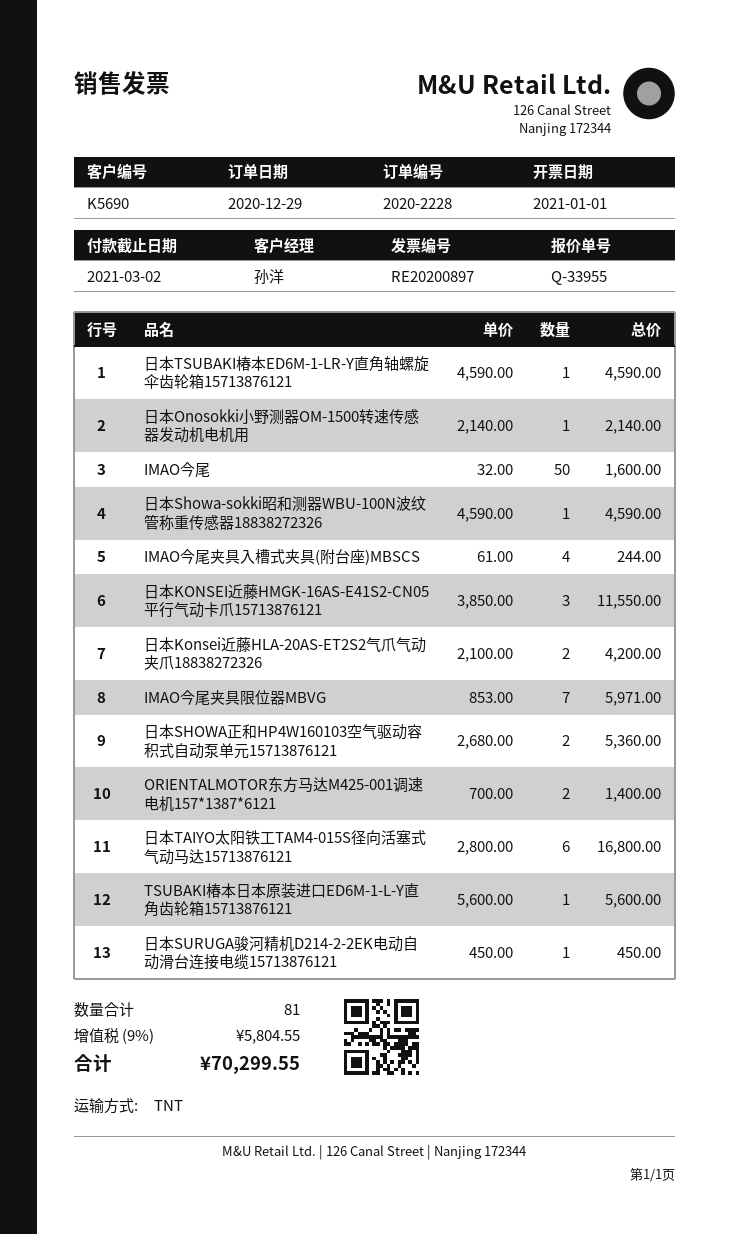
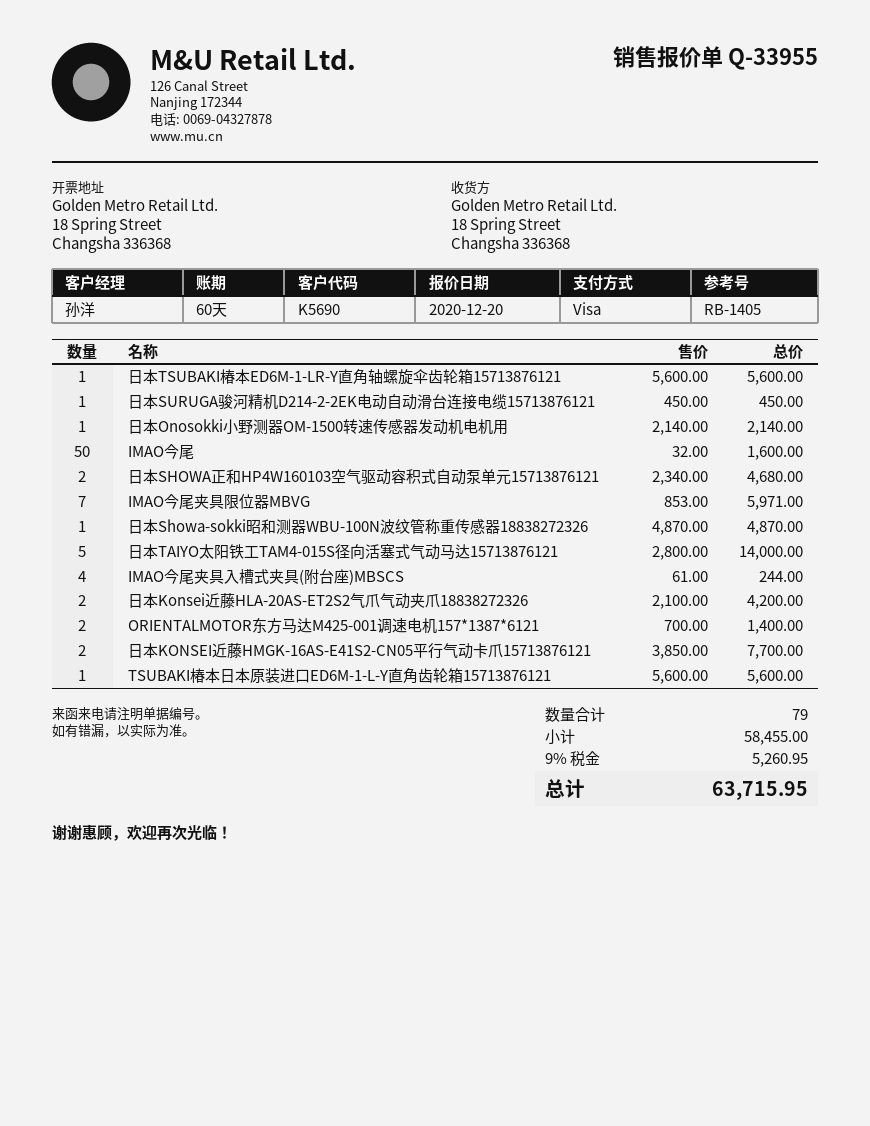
日本TSUBAKI椿本ED6M-1-LR-Y直角轴螺旋伞齿轮箱15713876121: 1 x 4590.00 = 4590.00 -> 1 x 5600.00 = 5600.00
日本Showa-sokki昭和测器WBU-100N波纹管称重传感器18838272326: 1 x 4590.00 = 4590.00 -> 1 x 4870.00 = 4870.00
日本KONSEI近藤HMGK-16AS-E41S2-CN05平行气动卡爪15713876121: 3 x 3850.00 = 11550.00 -> 2 x 3850.00 = 7700.00
日本SHOWA正和HP4W160103空气驱动容积式自动泵单元15713876121: 2 x 2680.00 = 5360.00 -> 2 x 2340.00 = 4680.00
日本TAIYO太阳铁工TAM4-015S径向活塞式气动马达15713876121: 6 x 2800.00 = 16800.00 -> 5 x 2800.00 = 14000.00
total quantity: 81 -> 79
tax: 9% = 5804.55 -> 9% = 5260.95
total: 70299.55 -> 63715.95

